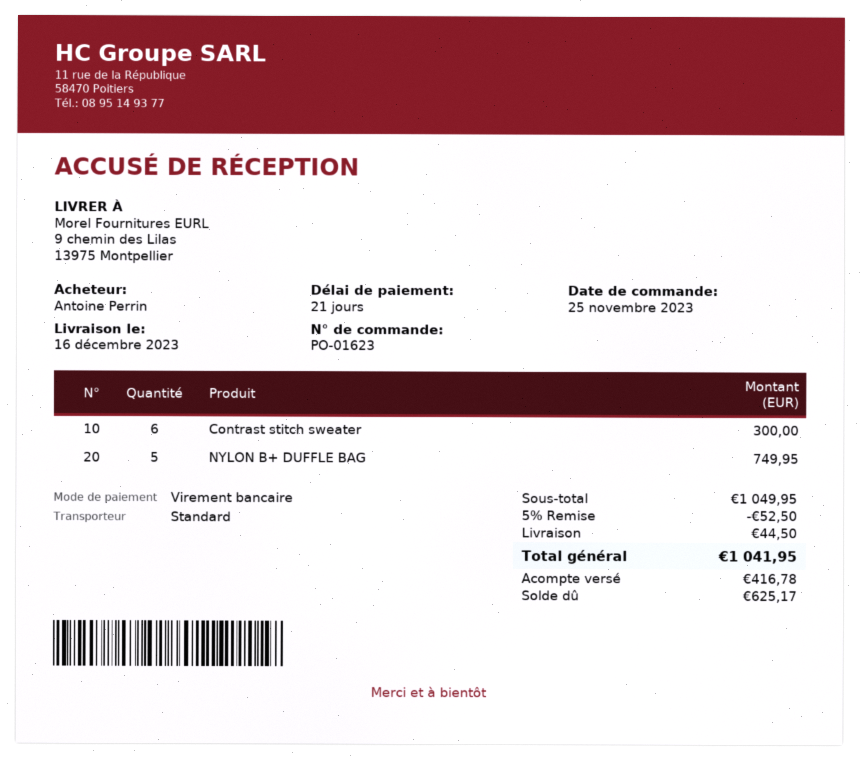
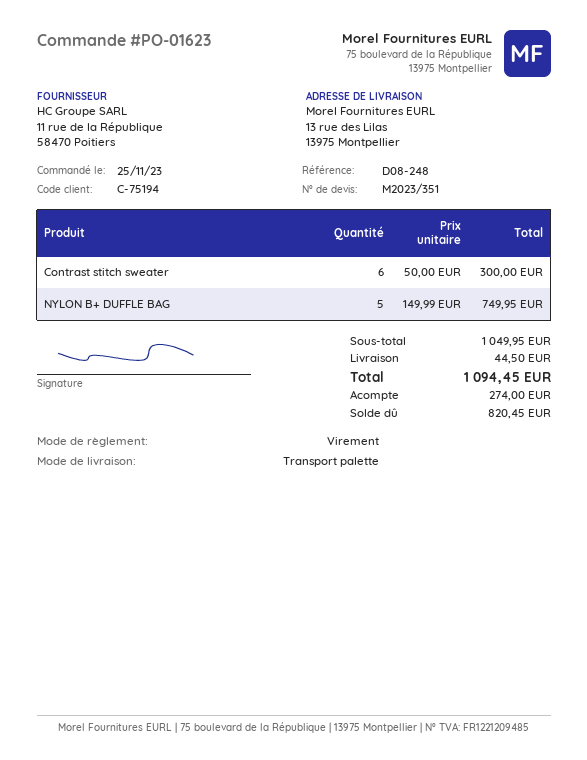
shipping method: standard -> pallet freight
ship to: 9 chemin des Lilas, 13975 Montpellier -> 13 rue des Lilas, 13975 Montpellier
discount: 5% = 52.50 -> none
total: 1041.95 -> 1094.45
deposit: 416.78 -> 274.00
balance: 625.17 -> 820.45

